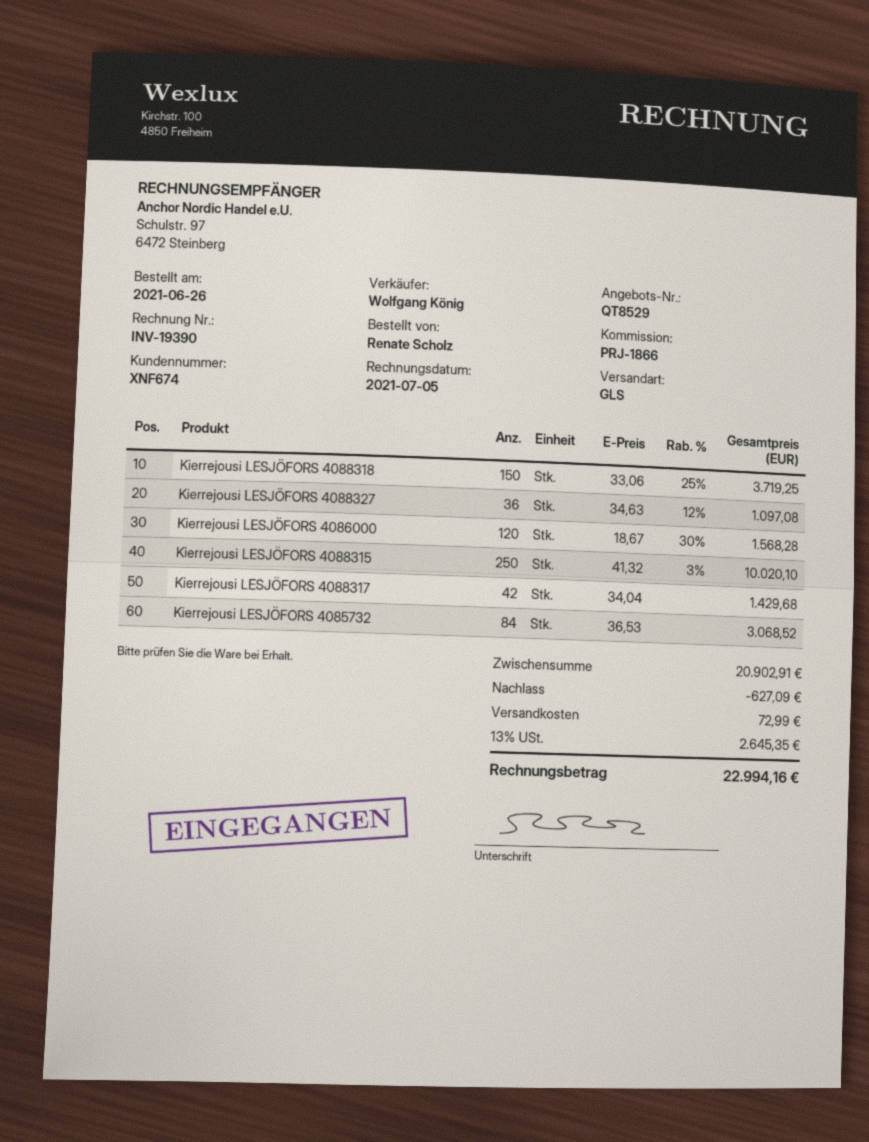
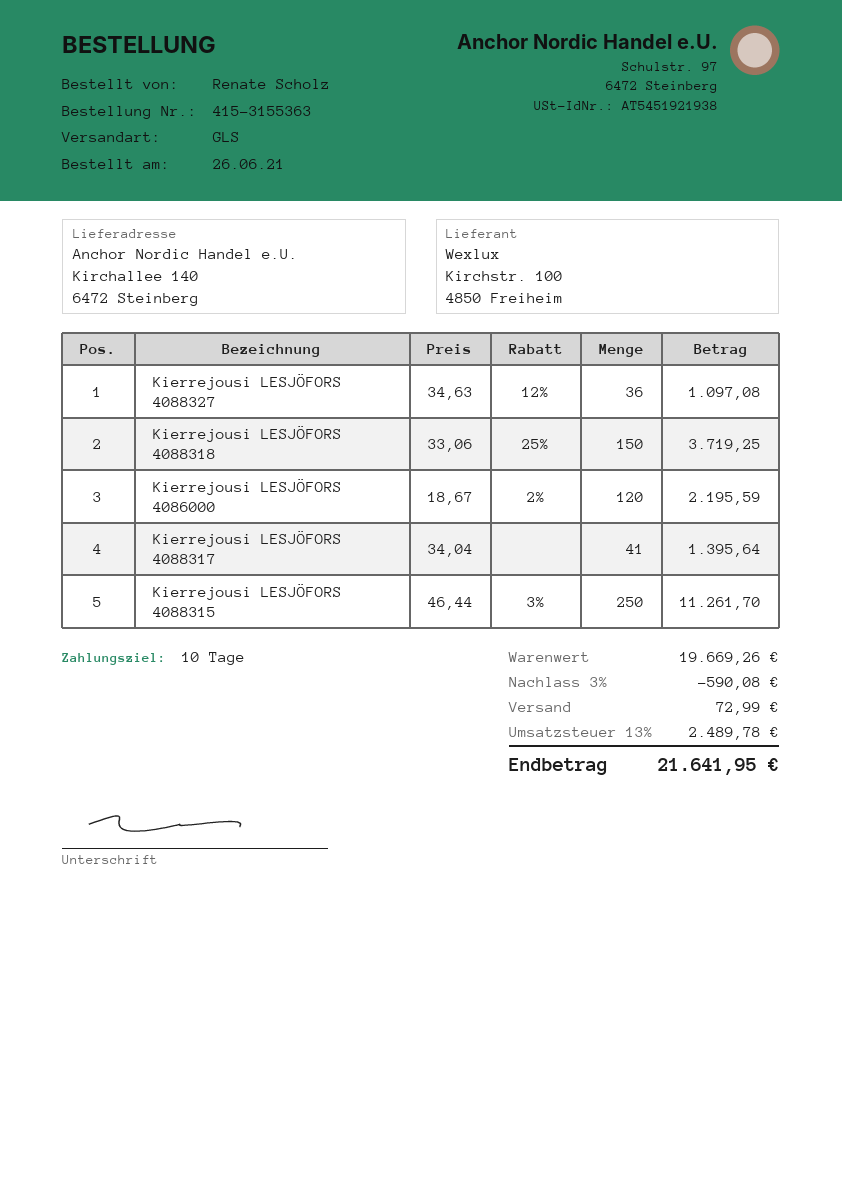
Kierrejousi LESJÖFORS 4086000: 120 x 18.67 - 30% = 1568.28 -> 120 x 18.67 - 2% = 2195.59
Kierrejousi LESJÖFORS 4088315: 250 x 41.32 - 3% = 10020.10 -> 250 x 46.44 - 3% = 11261.70
Kierrejousi LESJÖFORS 4088317: 42 x 34.04 = 1429.68 -> 41 x 34.04 = 1395.64
Kierrejousi LESJÖFORS 4085732: 84 x 36.53 = 3068.52 -> none
subtotal: 20902.91 -> 19669.26
discount: 627.09 -> 590.08
tax: 13% = 2645.35 -> 13% = 2489.78
total: 22994.16 -> 21641.95

